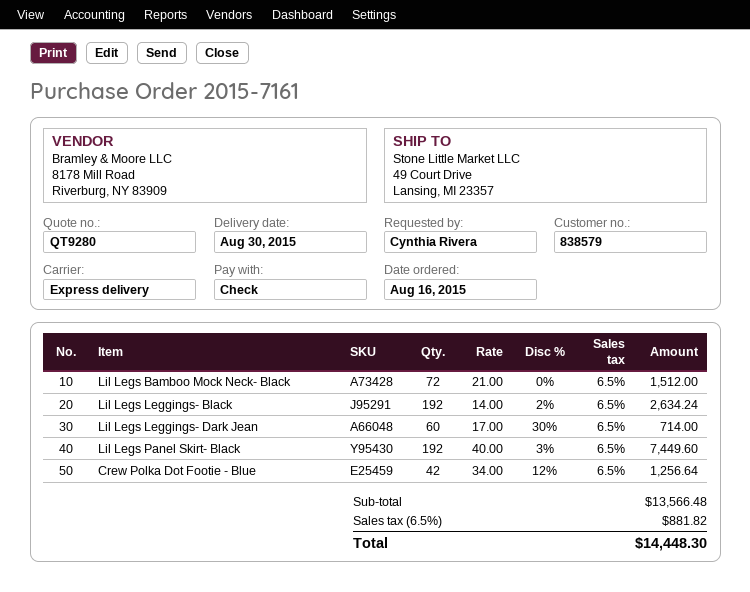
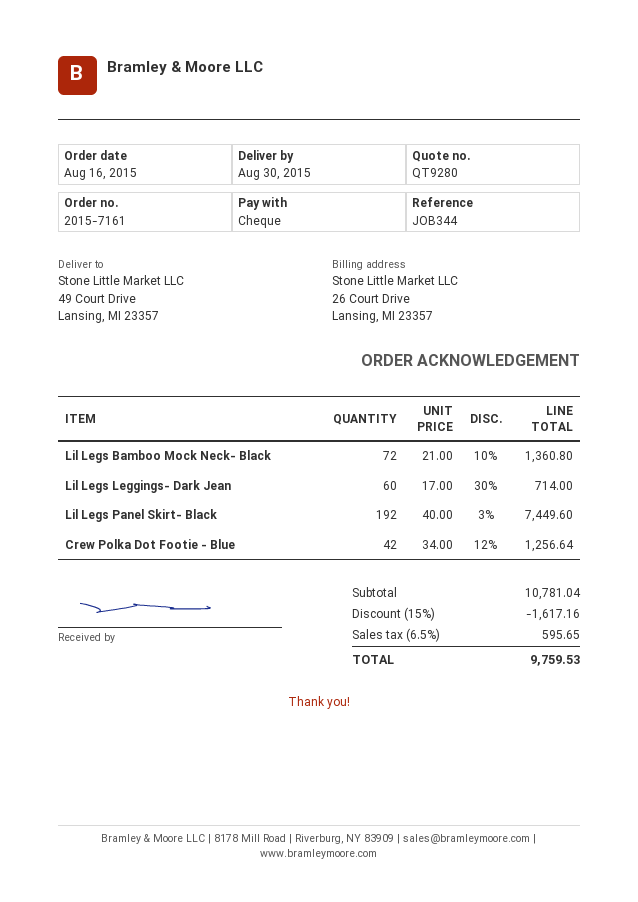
Lil Legs Bamboo Mock Neck- Black: 72 x 21.00 = 1512.00 -> 72 x 21.00 - 10% = 1360.80
Lil Legs Leggings- Black: 192 x 14.00 - 2% = 2634.24 -> none
subtotal: 13566.48 -> 10781.04
discount: none -> 15% = 1617.16
tax: 6.5% = 881.82 -> 6.5% = 595.65
total: 14448.30 -> 9759.53

